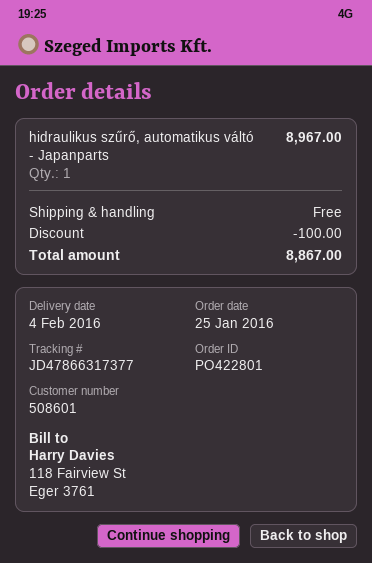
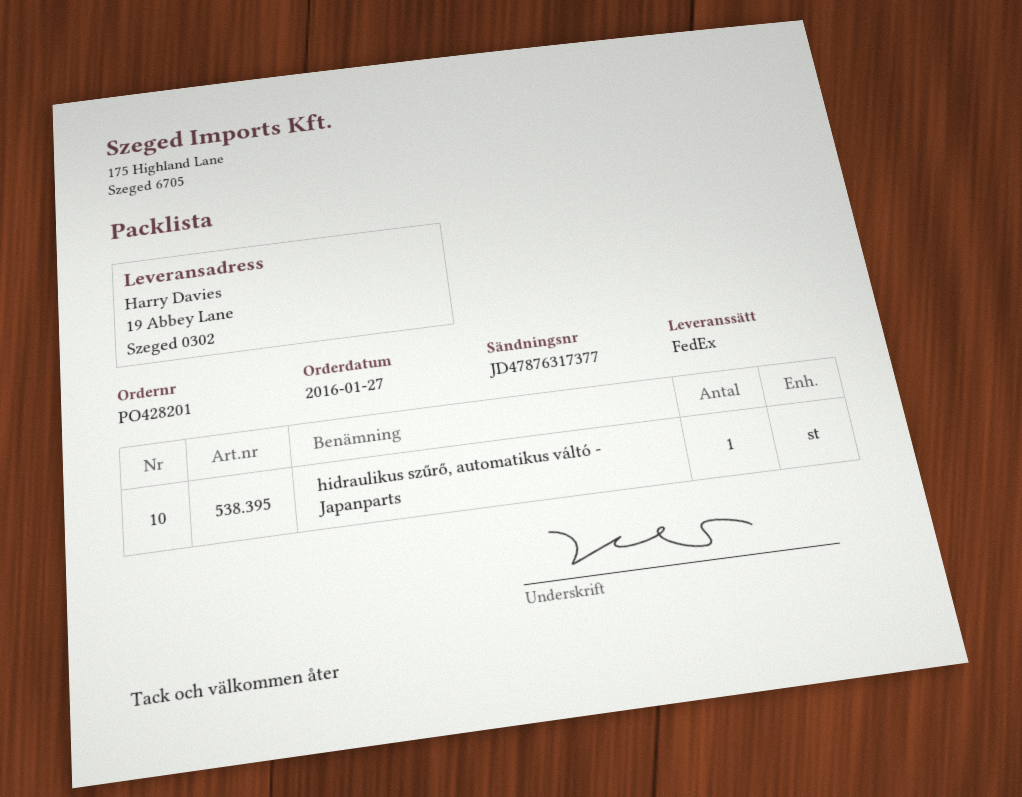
order number: PO422801 -> PO428201
order date: 2016-01-25 -> 2016-01-27
tracking number: JD47866317377 -> JD47876317377

